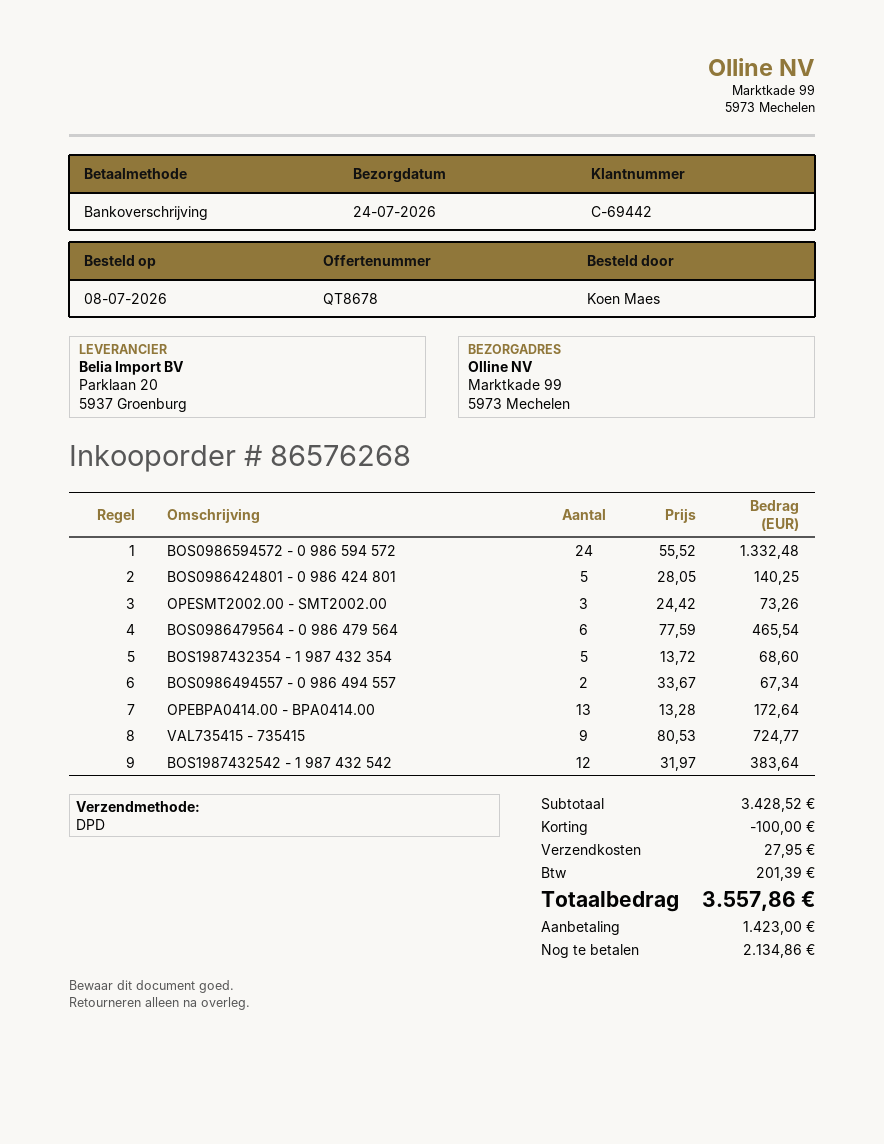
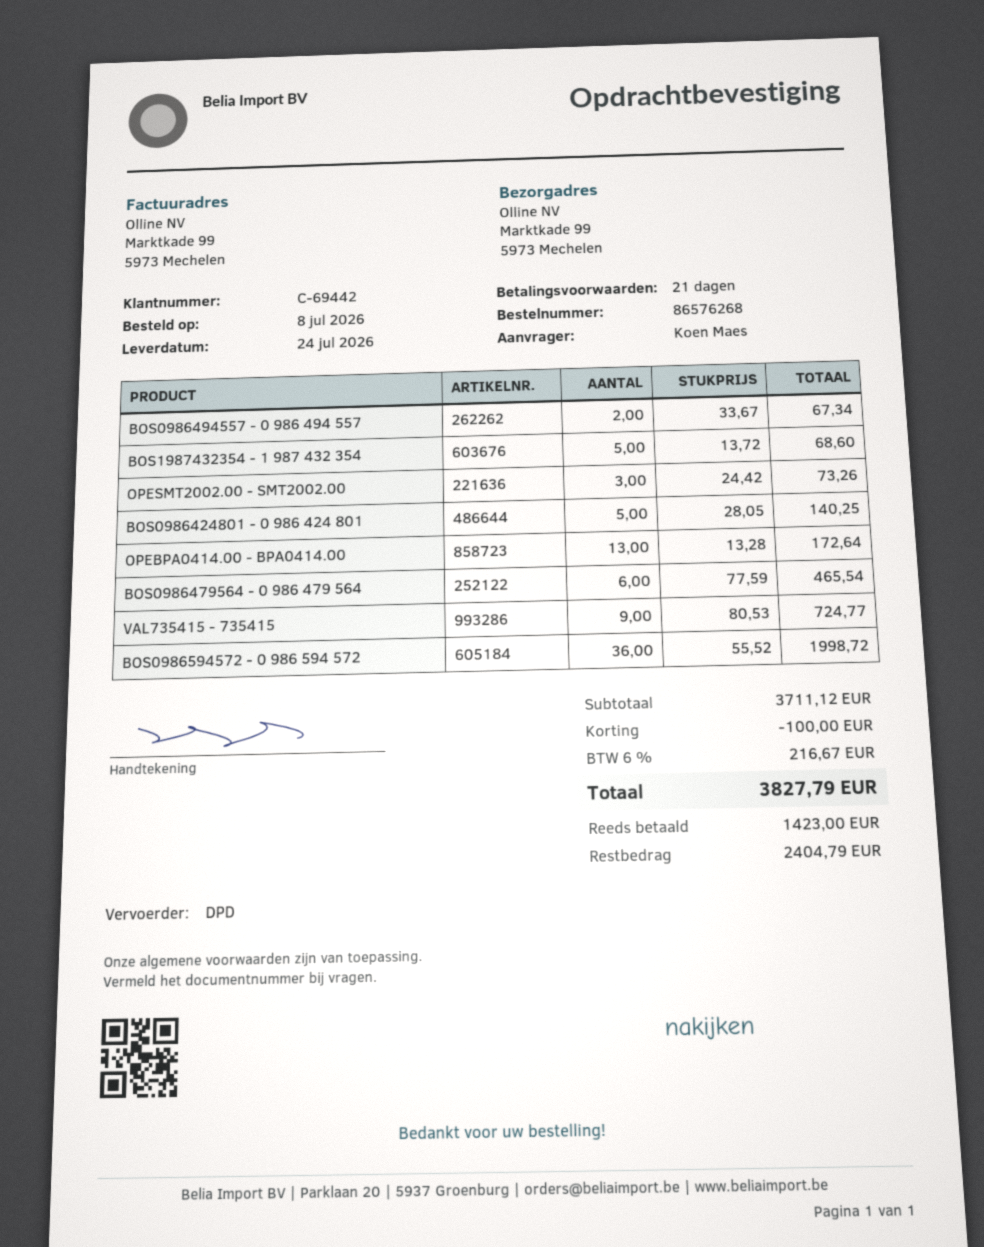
BOS0986594572 - 0 986 594 572: 24 x 55.52 = 1332.48 -> 36 x 55.52 = 1998.72
BOS1987432542 - 1 987 432 542: 12 x 31.97 = 383.64 -> none
subtotal: 3428.52 -> 3711.12
shipping: 27.95 -> none
tax: 201.39 -> 216.67
total: 3557.86 -> 3827.79
balance: 2134.86 -> 2404.79

